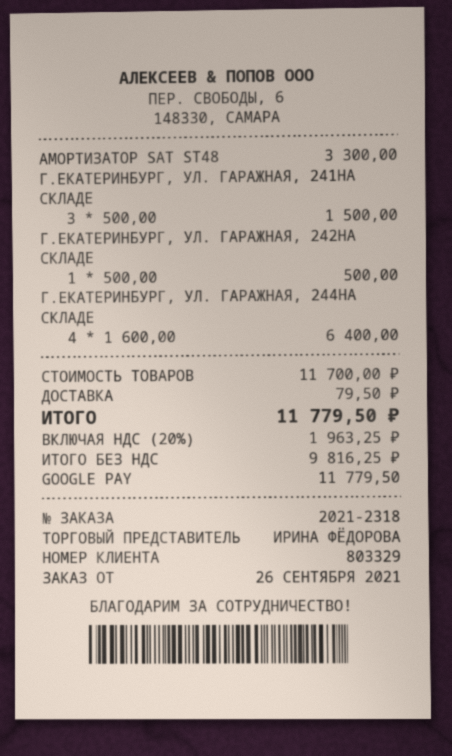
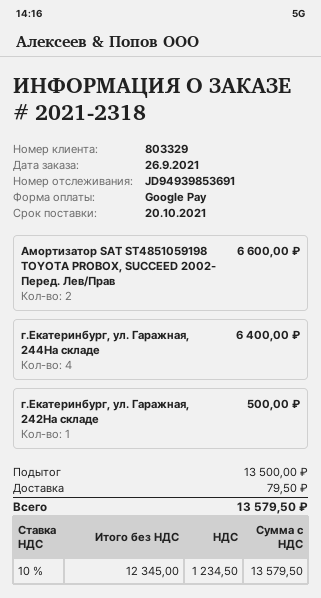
АМОРТИЗАТОР SAT ST48: 1 for 3300.00 -> 2 for 6600.00
Г.ЕКАТЕРИНБУРГ, УЛ. ГАРАЖНАЯ, 241НА СКЛАДЕ: 3 for 1500.00 -> none
subtotal: 11700.00 -> 13500.00
net: 9816.25 -> 12345.00
tax: 20% = 1963.25 -> 10% = 1234.50
total: 11779.50 -> 13579.50

